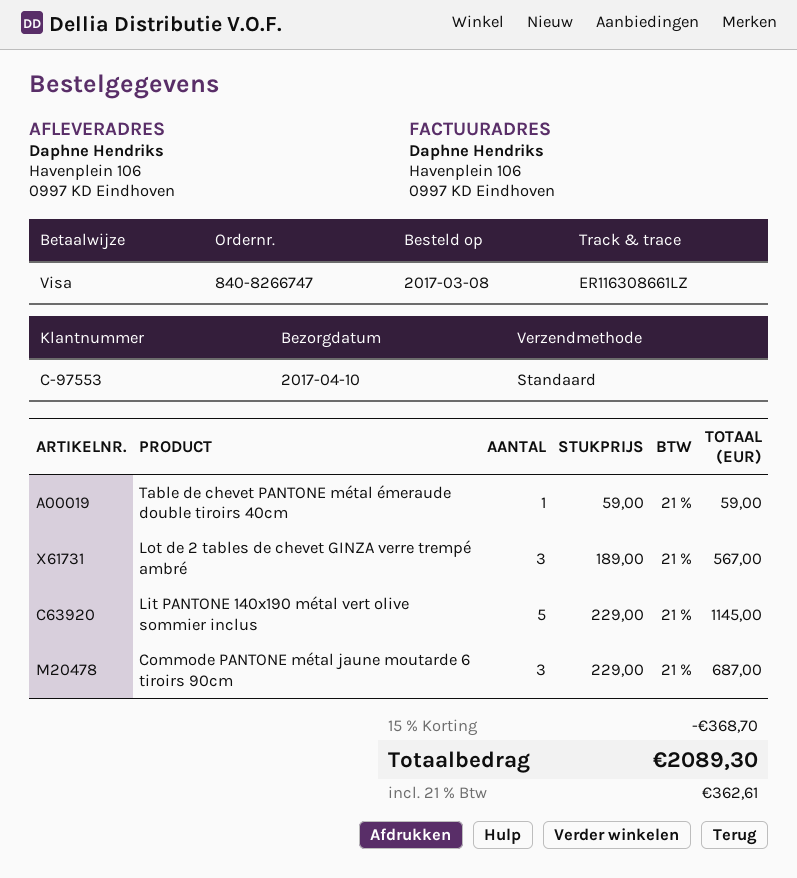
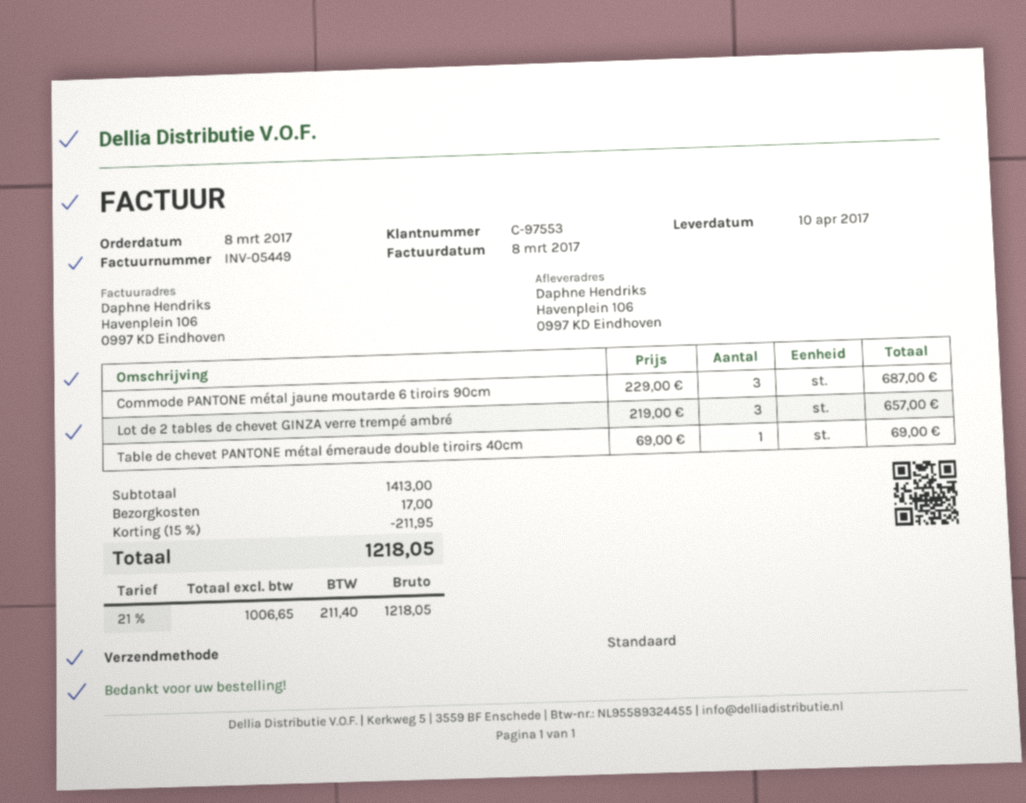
Table de chevet PANTONE métal émeraude double tiroirs 40cm: 1 x 59.00 = 59.00 -> 1 x 69.00 = 69.00
Lot de 2 tables de chevet GINZA verre trempé ambré: 3 x 189.00 = 567.00 -> 3 x 219.00 = 657.00
Lit PANTONE 140x190 métal vert olive sommier inclus: 5 x 229.00 = 1145.00 -> none
discount: 15% = 368.70 -> 15% = 211.95
shipping: none -> 17.00
tax: 21% = 362.61 -> 21% = 211.40
total: 2089.30 -> 1218.05

